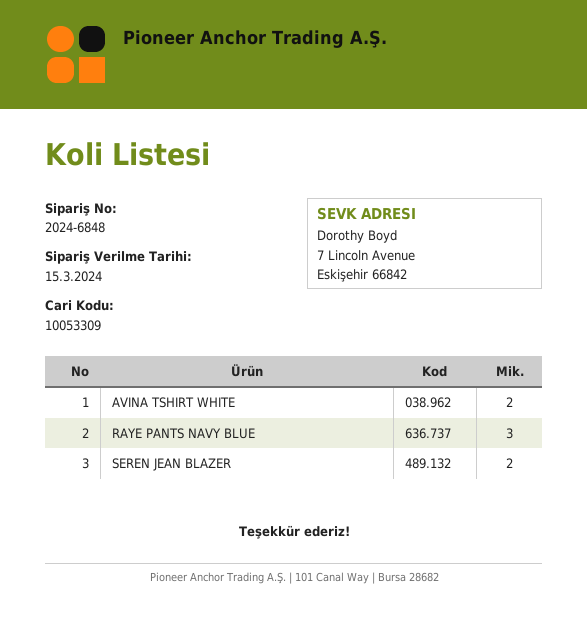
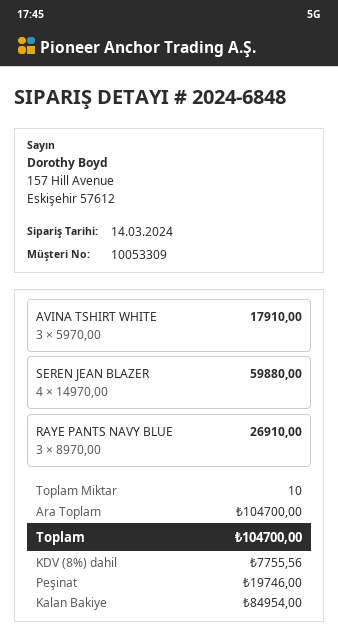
order date: 2024-03-15 -> 2024-03-14
AVINA TSHIRT WHITE: 2 -> 3
SEREN JEAN BLAZER: 2 -> 4

